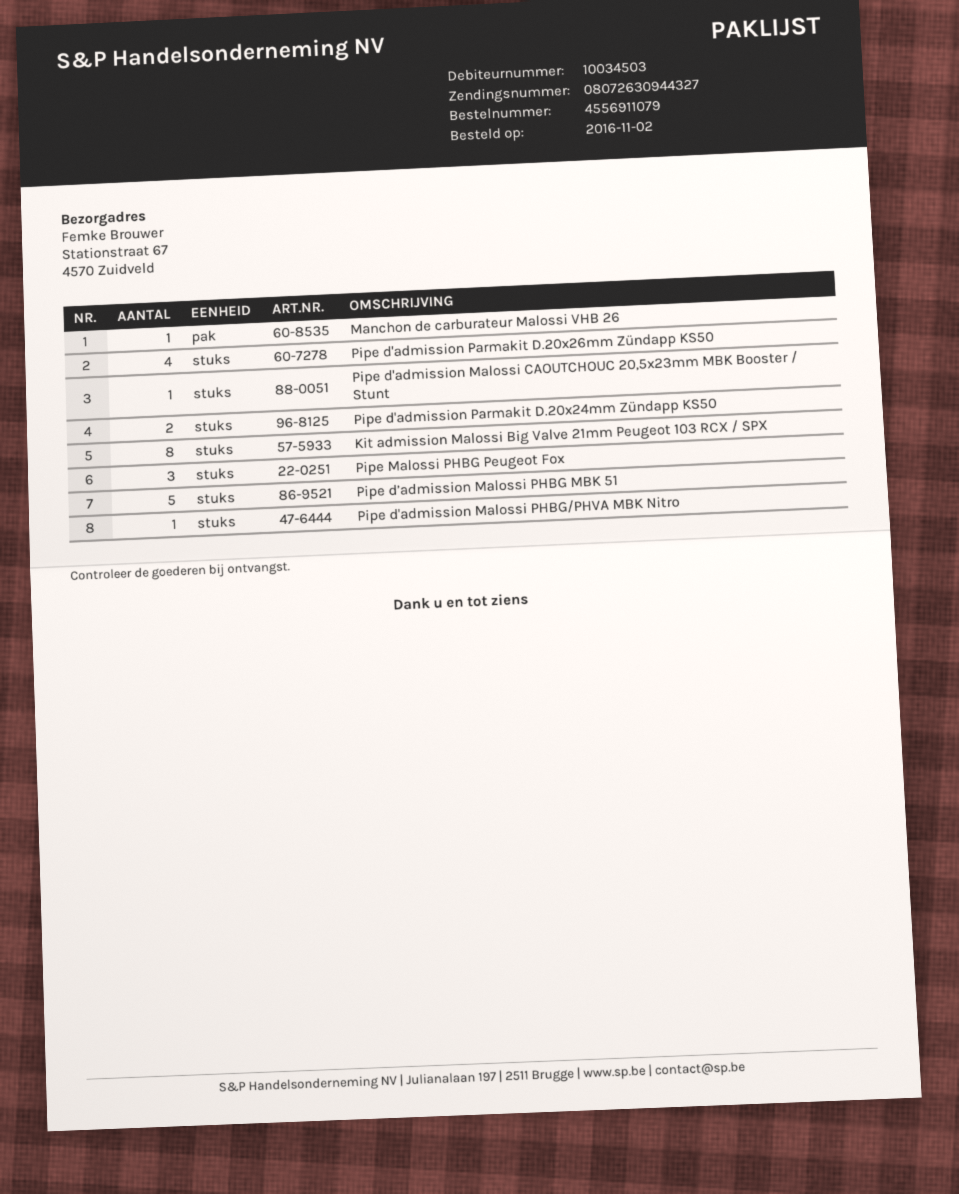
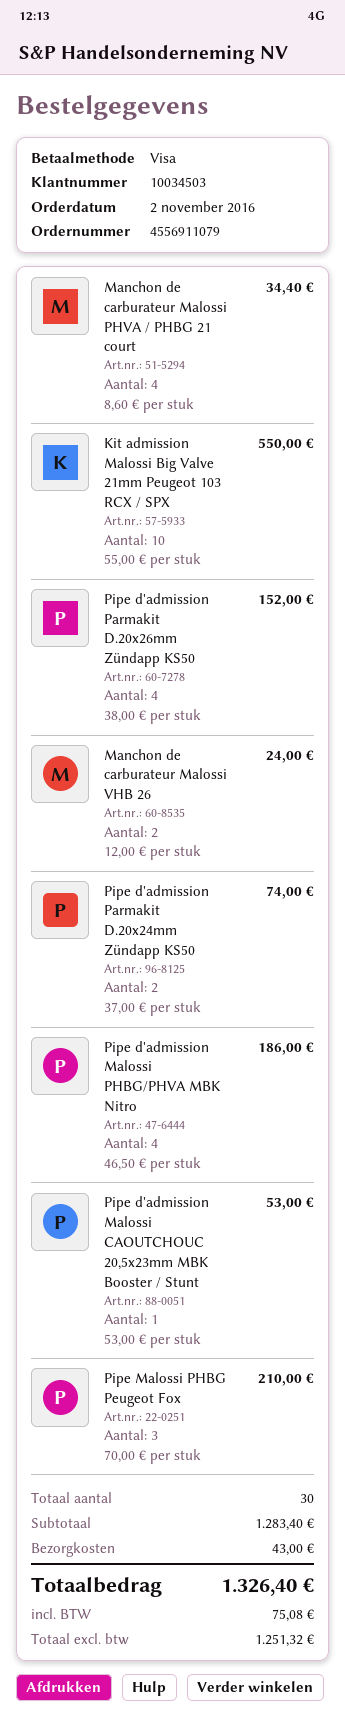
Manchon de carburateur Malossi VHB 26: 1 -> 2
Kit admission Malossi Big Valve 21mm Peugeot 103 RCX / SPX: 8 -> 10
Pipe d’admission Malossi PHBG MBK 51: 5 -> none
Pipe d'admission Malossi PHBG/PHVA MBK Nitro: 1 -> 4
Manchon de carburateur Malossi PHVA / PHBG 21 court: none -> 4

